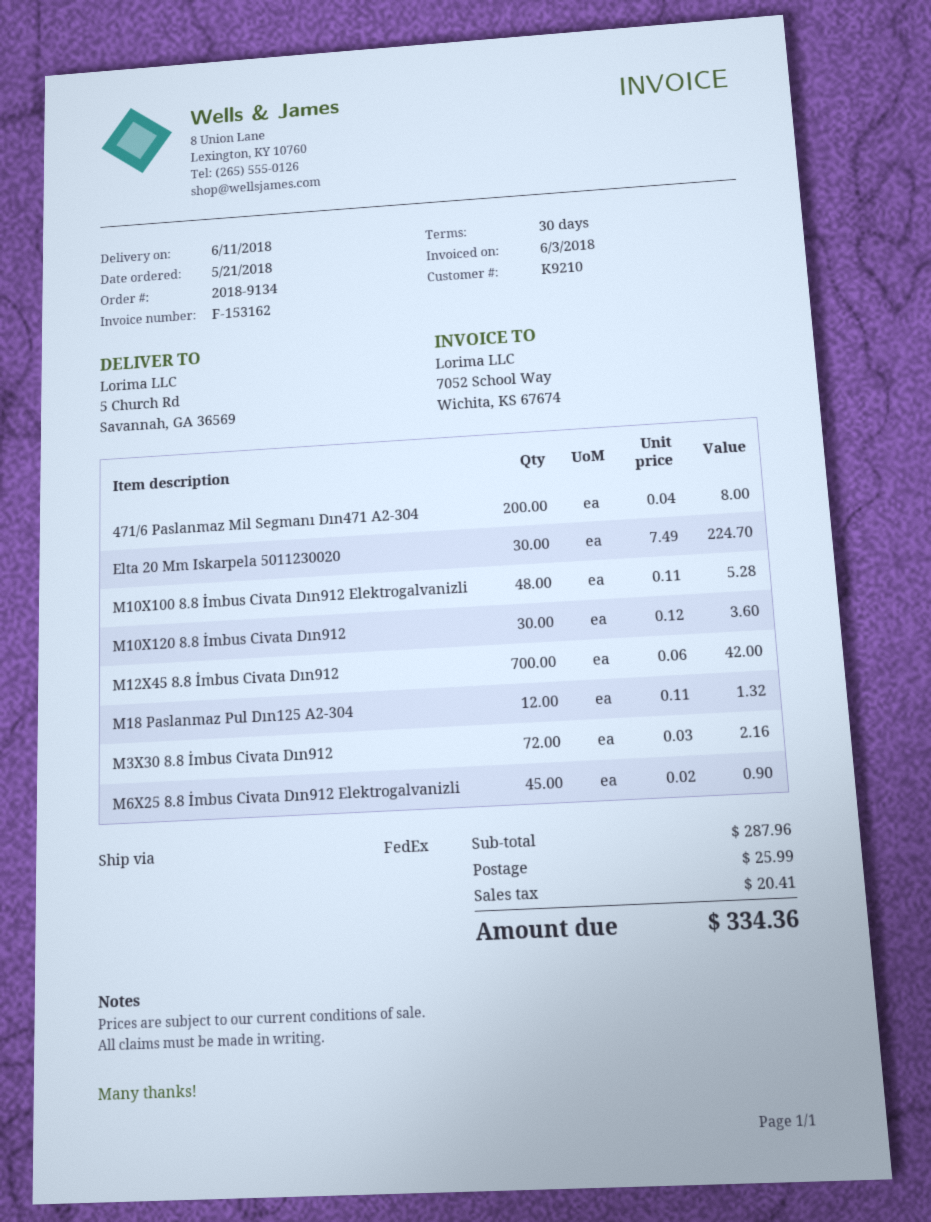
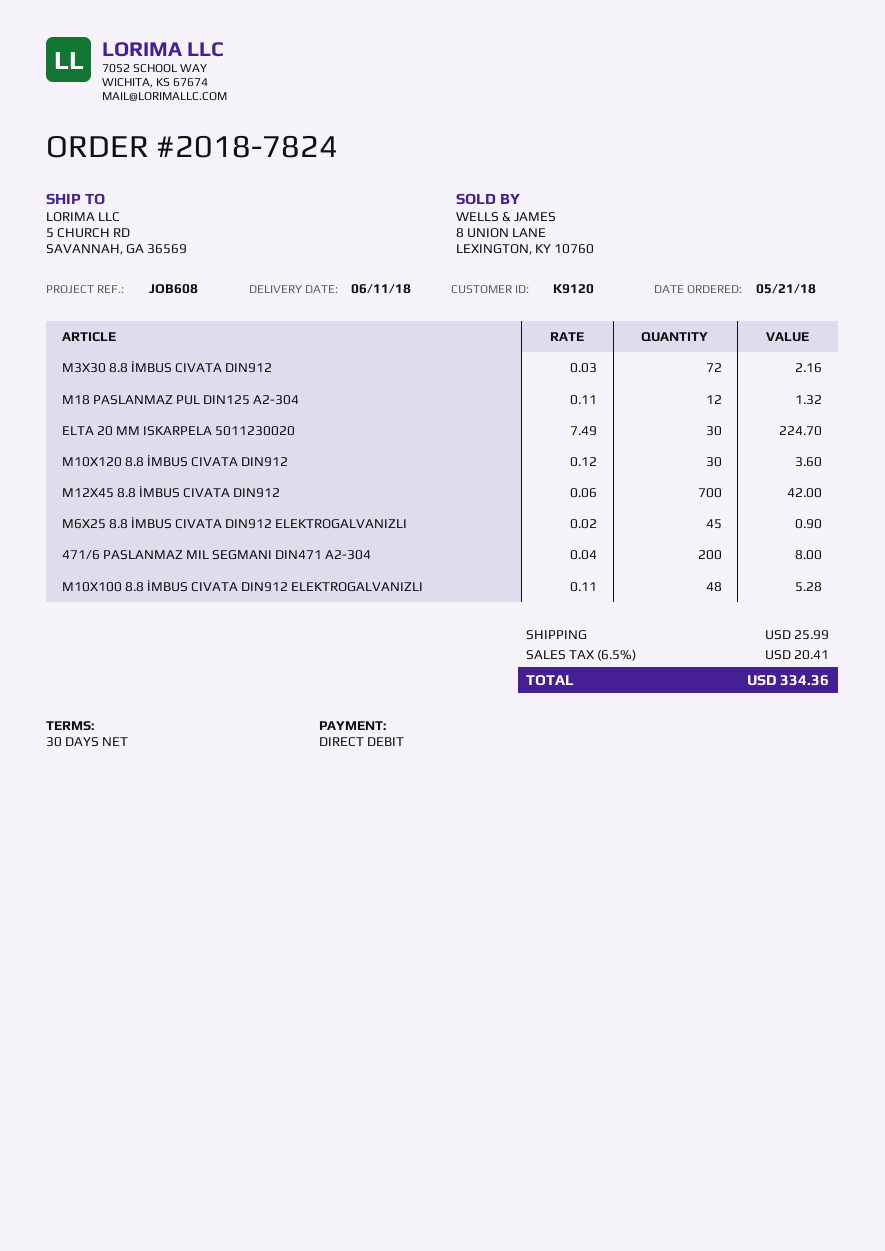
order number: 2018-9134 -> 2018-7824
customer number: K9210 -> K9120

